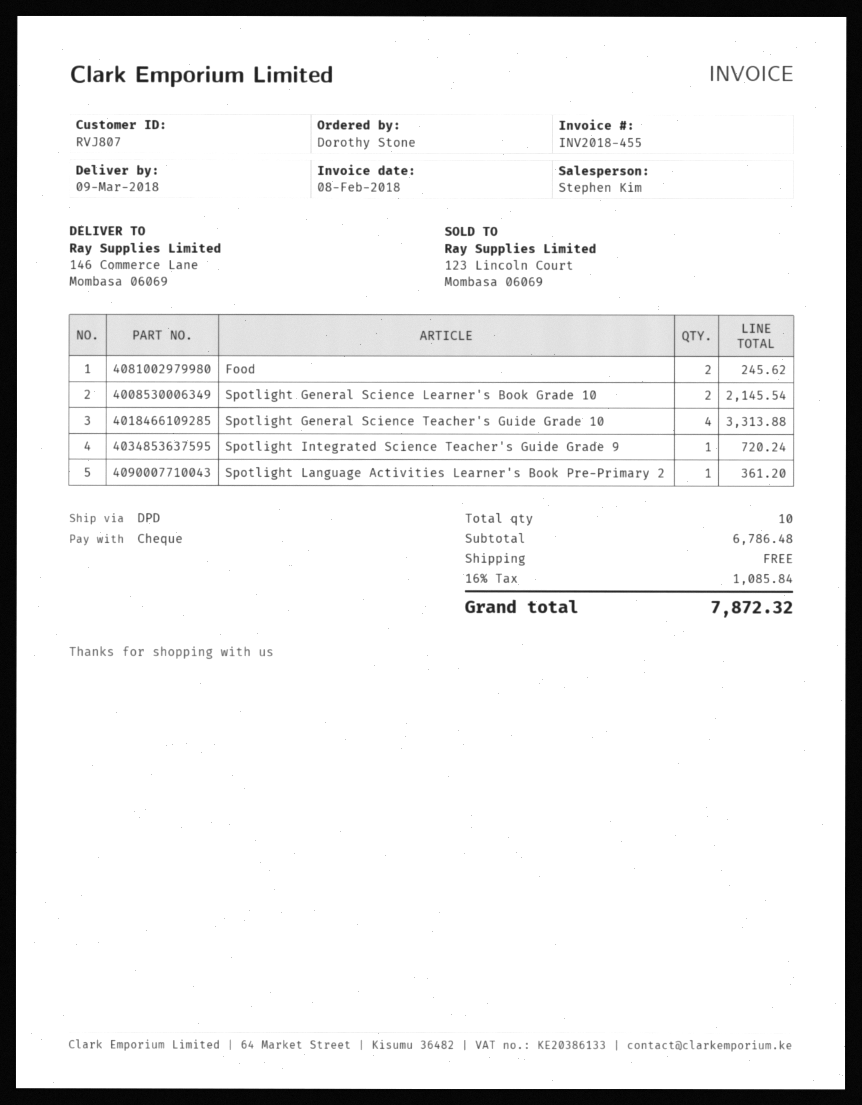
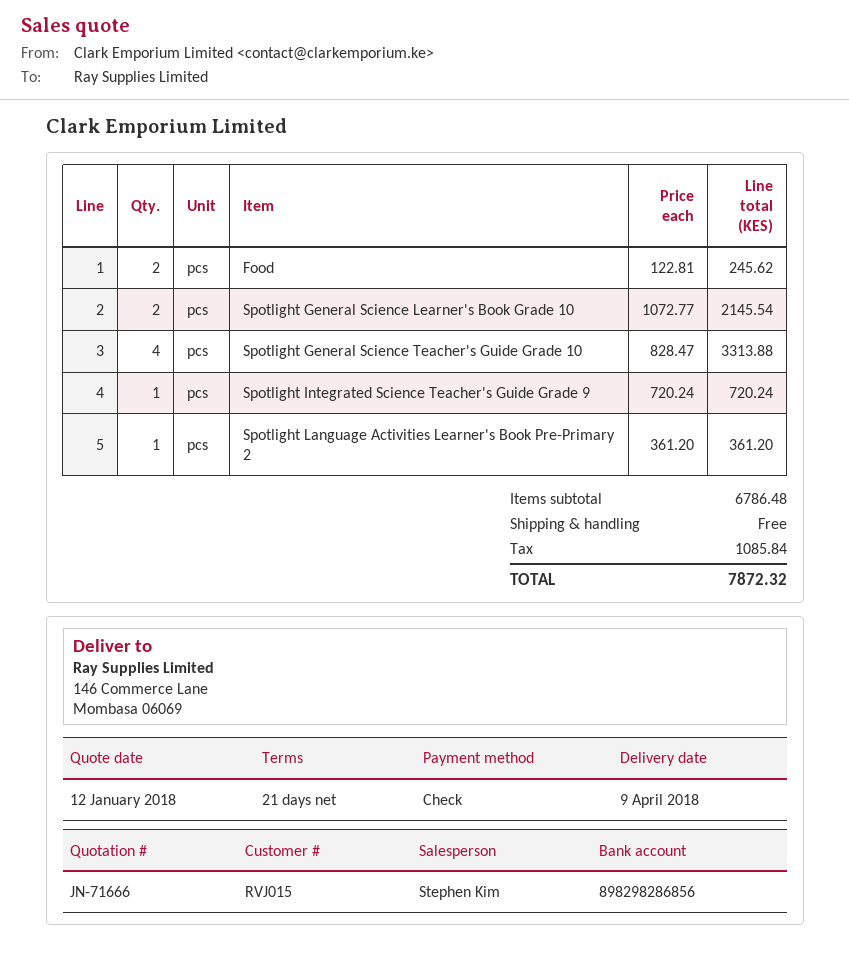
delivery date: 2018-03-09 -> 2018-04-09
customer number: RVJ807 -> RVJ015

